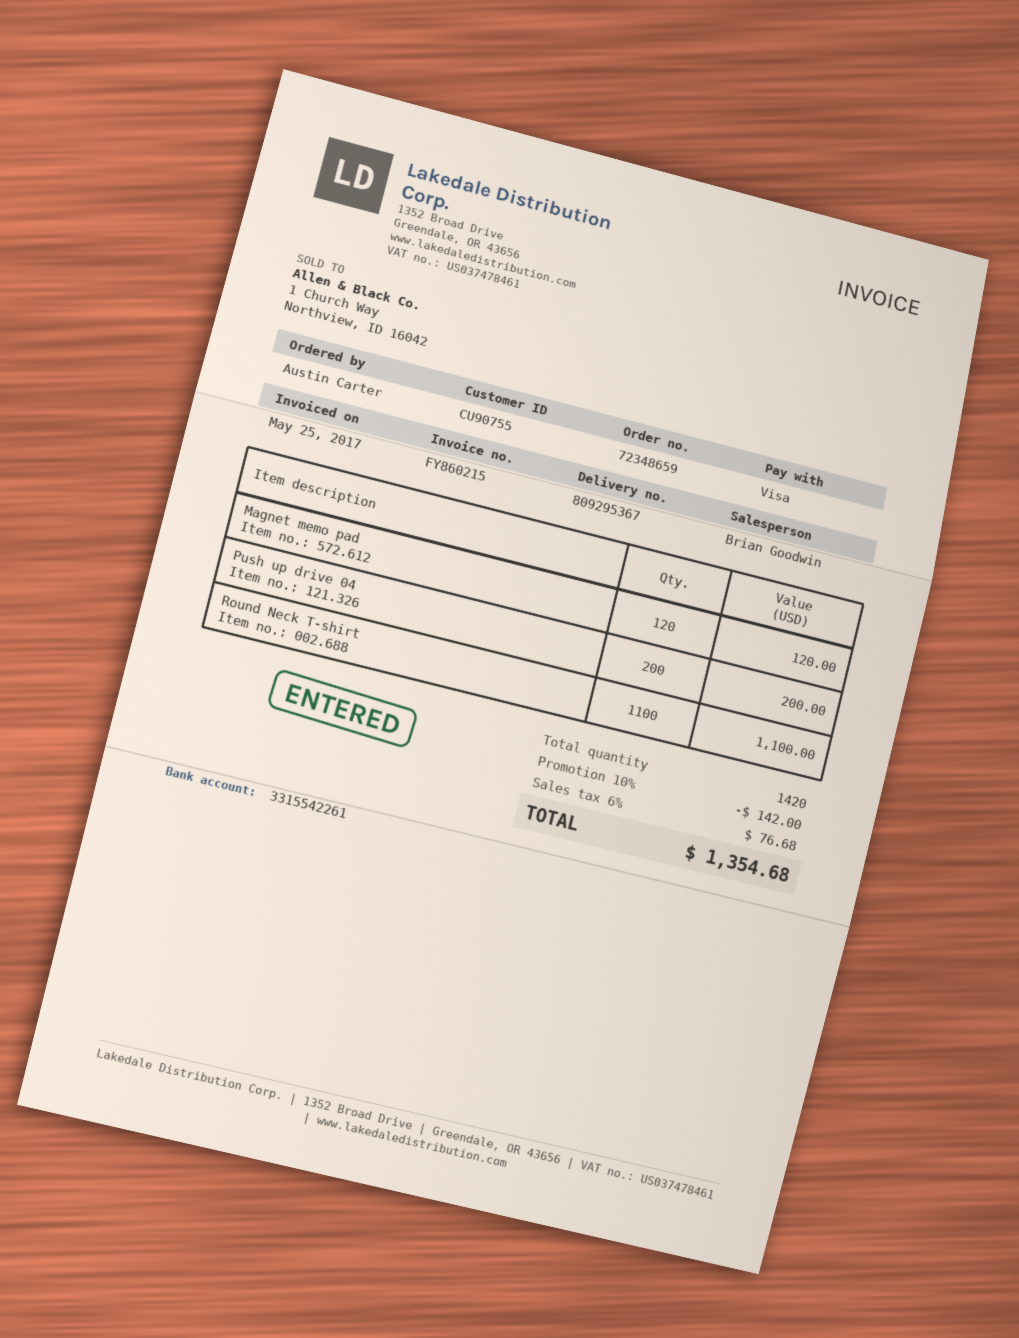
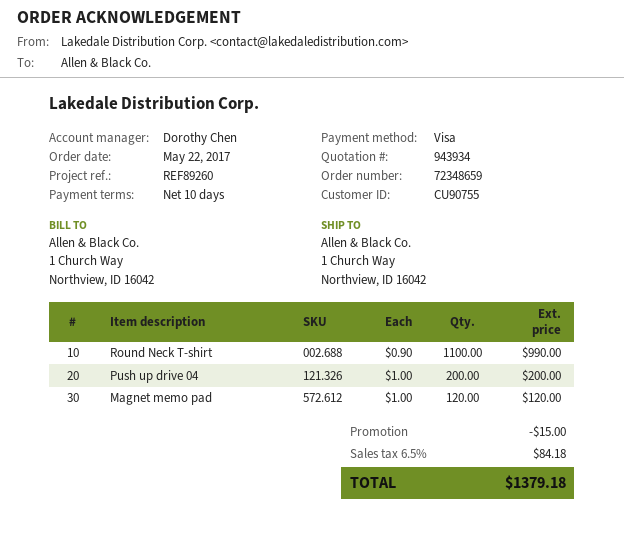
sales rep: Brian Goodwin -> Dorothy Chen
Round Neck T-shirt: 1100 for 1100.00 -> 1100 for 990.00
discount: 142.00 -> 15.00
tax: 6% = 76.68 -> 6.5% = 84.18
total: 1354.68 -> 1379.18

